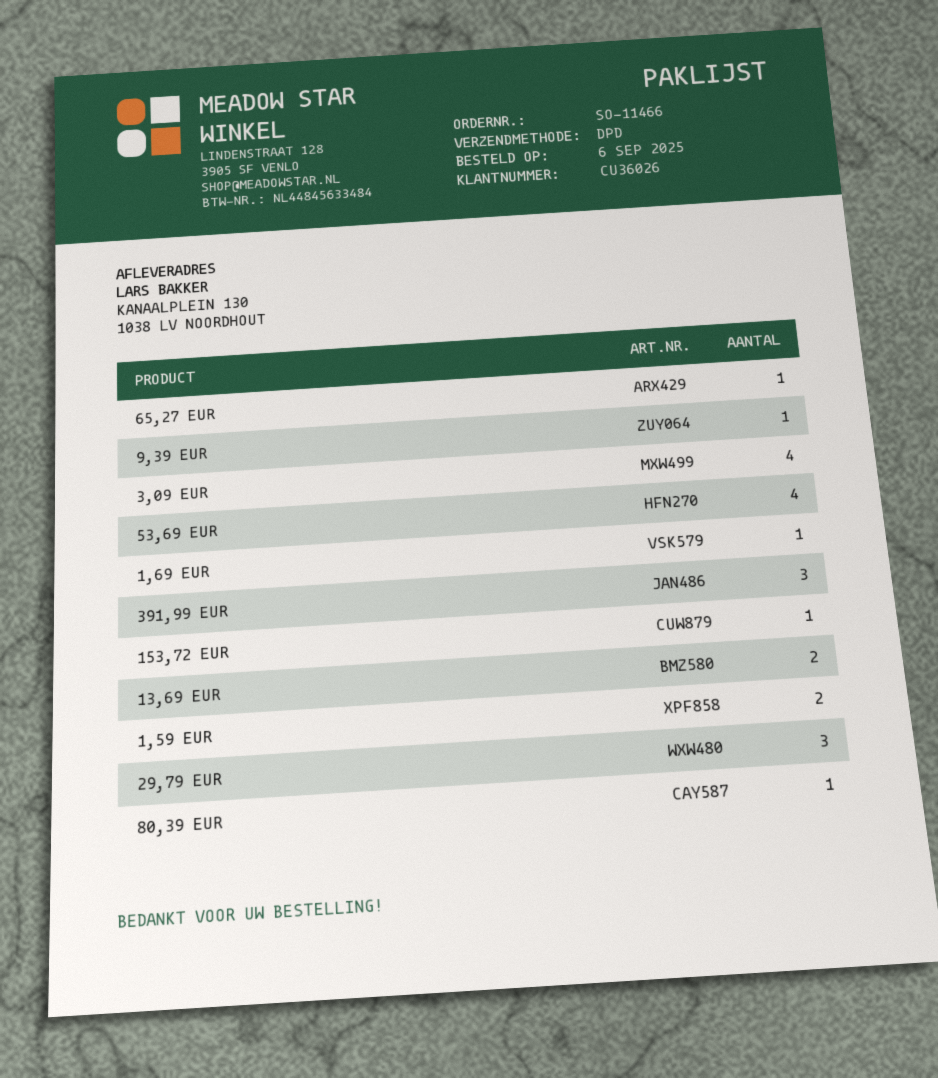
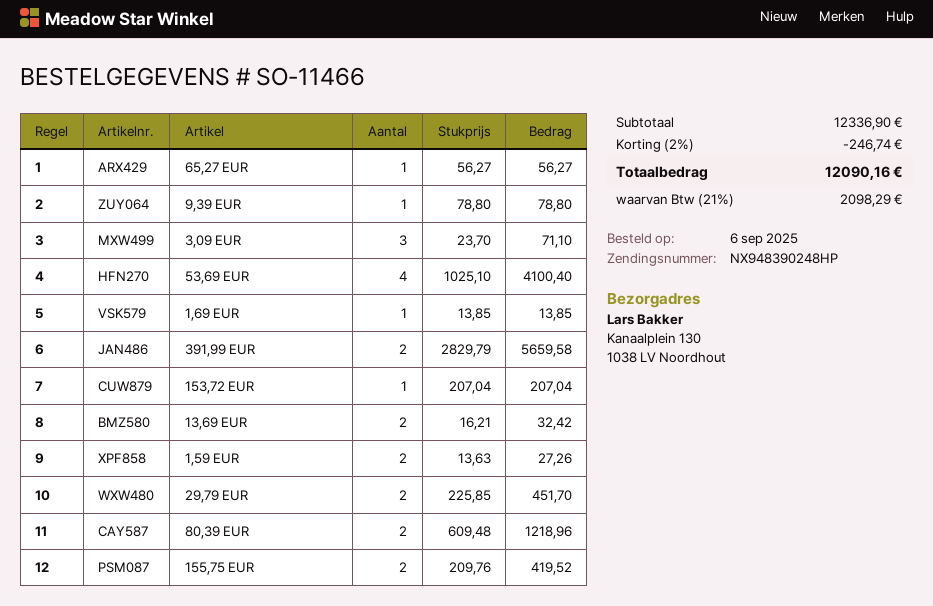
3,09 EUR: 4 -> 3
391,99 EUR: 3 -> 2
29,79 EUR: 3 -> 2
80,39 EUR: 1 -> 2
155,75 EUR: none -> 2

